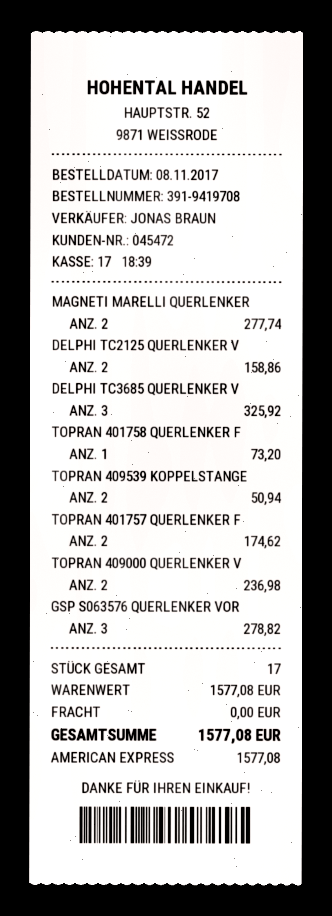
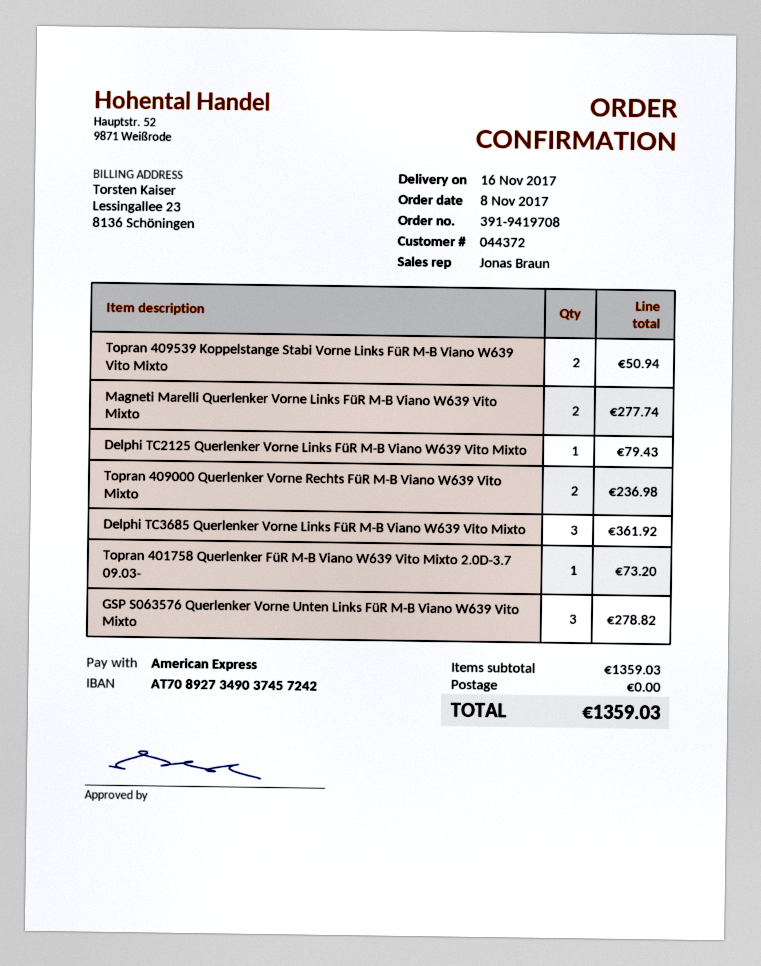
customer number: 045472 -> 044372
DELPHI TC2125 QUERLENKER V: 2 for 158.86 -> 1 for 79.43
DELPHI TC3685 QUERLENKER V: 3 for 325.92 -> 3 for 361.92
TOPRAN 401757 QUERLENKER F: 2 for 174.62 -> none
subtotal: 1577.08 -> 1359.03
total: 1577.08 -> 1359.03

